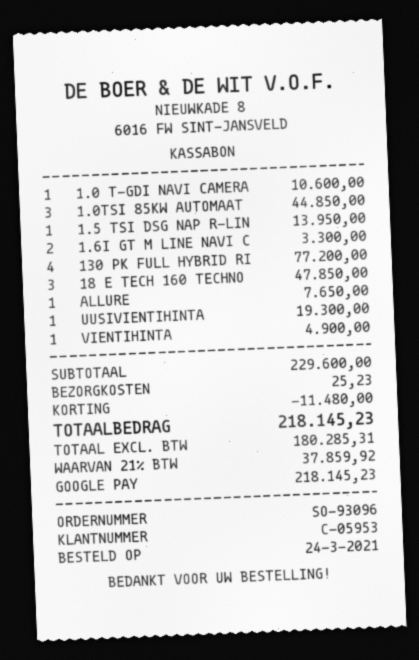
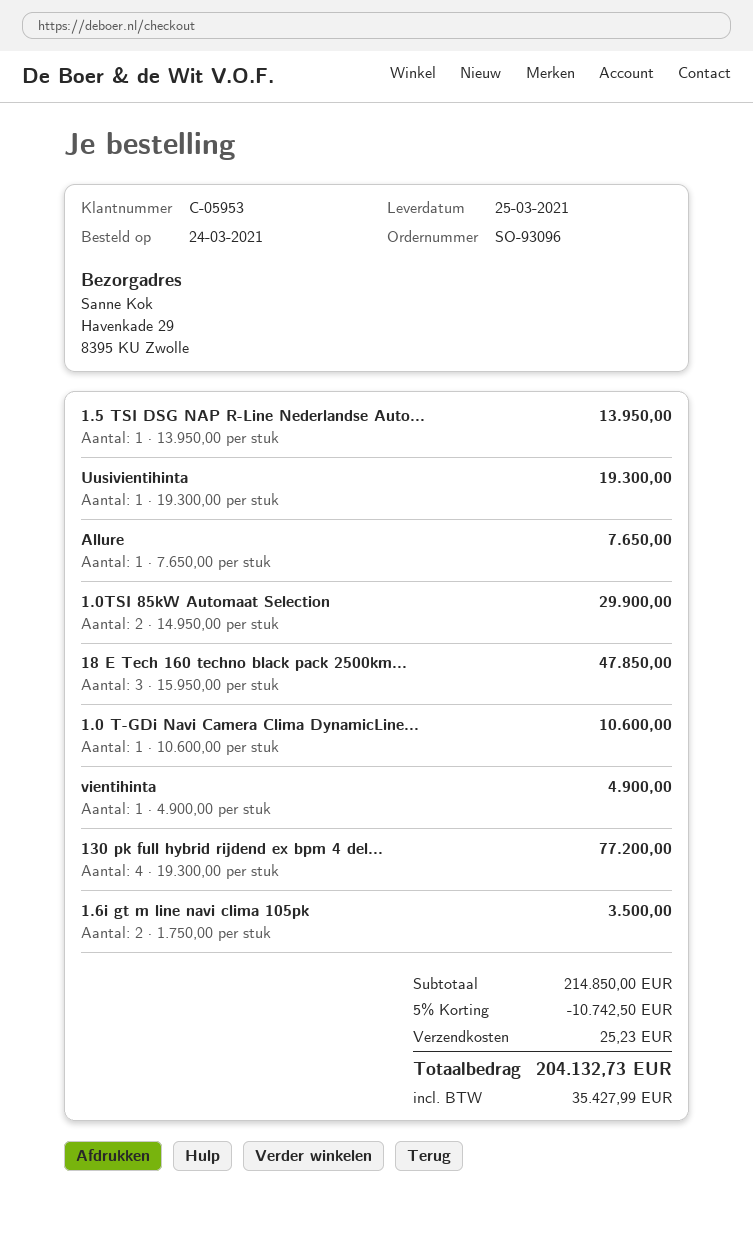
1.0TSI 85KW AUTOMAAT: 3 for 44850.00 -> 2 for 29900.00
1.6I GT M LINE NAVI C: 2 for 3300.00 -> 2 for 3500.00
subtotal: 229600.00 -> 214850.00
discount: 11480.00 -> 10742.50
tax: 37859.92 -> 35427.99
total: 218145.23 -> 204132.73

